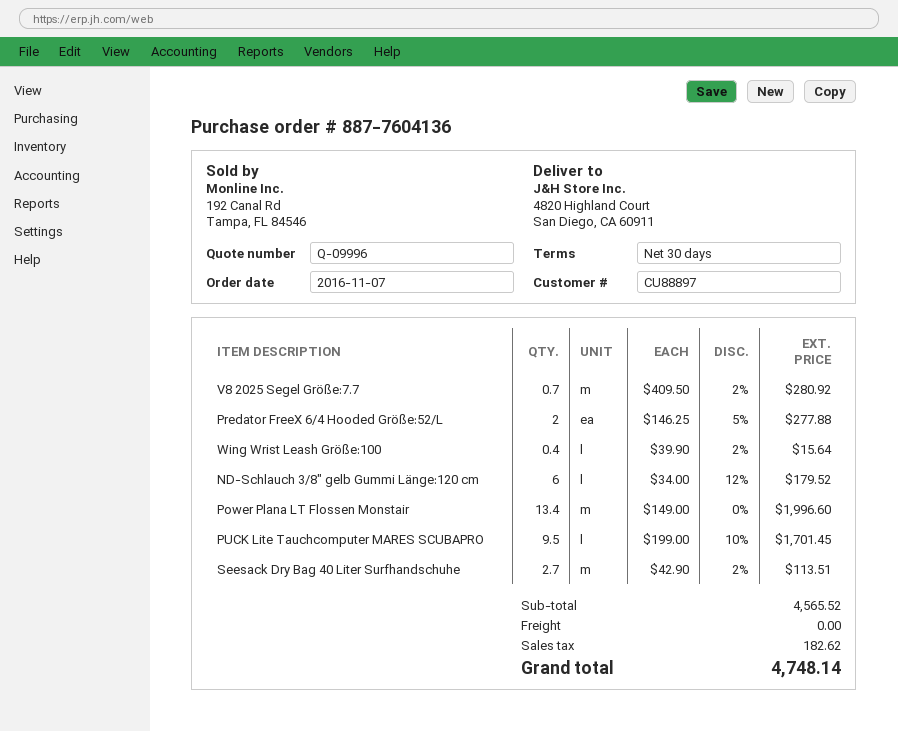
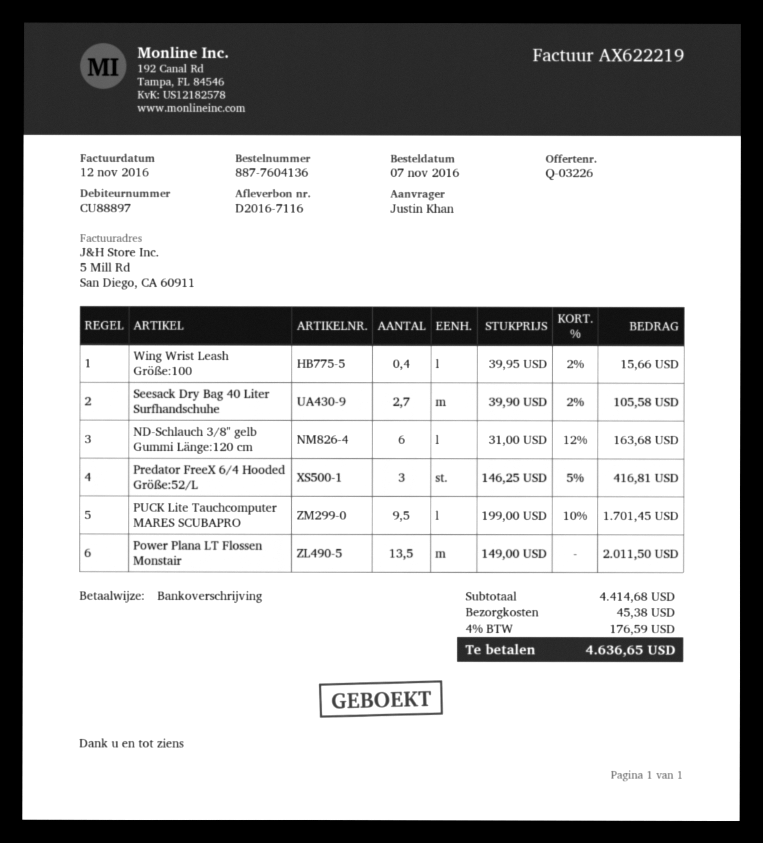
quote number: Q-09996 -> Q-03226
V8 2025 Segel Größe:7.7: 0.7 x 409.50 - 2% = 280.92 -> none
Predator FreeX 6/4 Hooded Größe:52/L: 2 x 146.25 - 5% = 277.88 -> 3 x 146.25 - 5% = 416.81
Wing Wrist Leash Größe:100: 0.4 x 39.90 - 2% = 15.64 -> 0.4 x 39.95 - 2% = 15.66
ND-Schlauch 3/8" gelb Gummi Länge:120 cm: 6 x 34.00 - 12% = 179.52 -> 6 x 31.00 - 12% = 163.68
Power Plana LT Flossen Monstair: 13.4 x 149.00 = 1996.60 -> 13.5 x 149.00 = 2011.50
Seesack Dry Bag 40 Liter Surfhandschuhe: 2.7 x 42.90 - 2% = 113.51 -> 2.7 x 39.90 - 2% = 105.58
subtotal: 4565.52 -> 4414.68
shipping: 0.00 -> 45.38
tax: 182.62 -> 176.59
total: 4748.14 -> 4636.65

